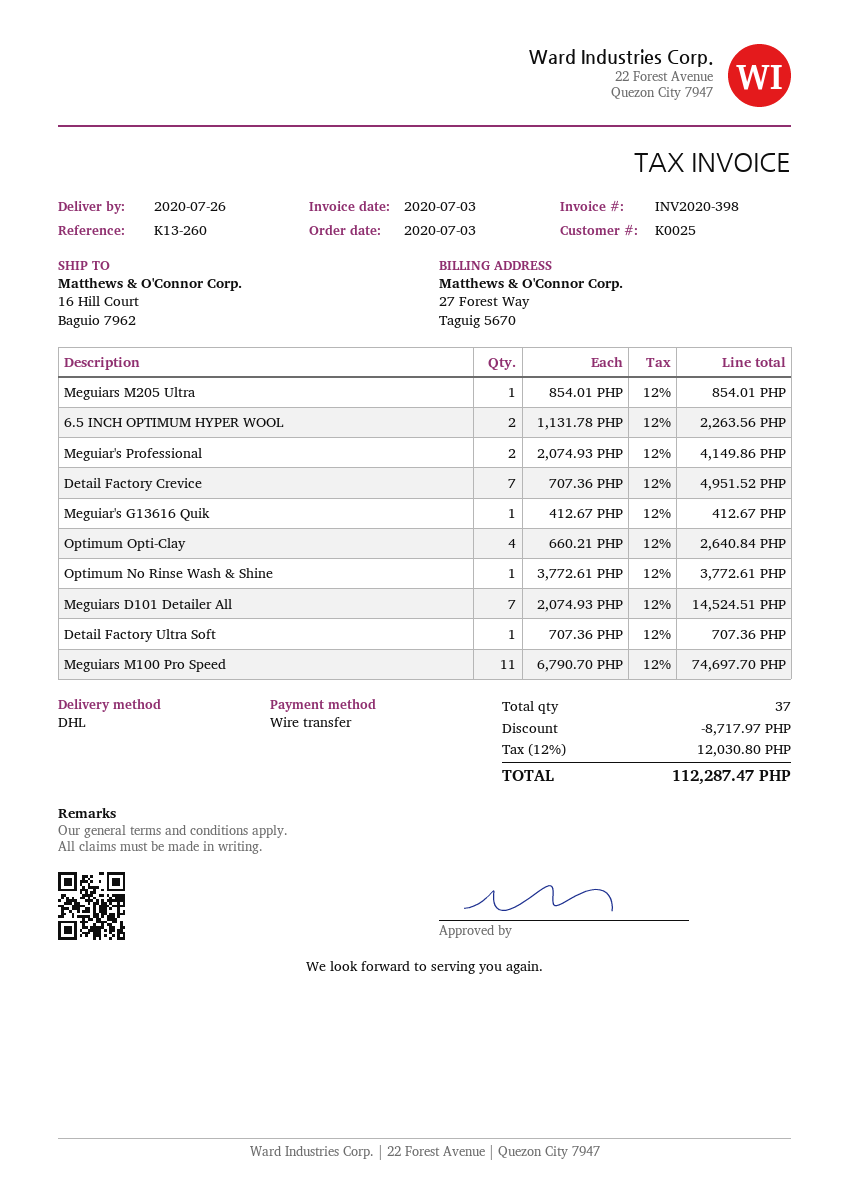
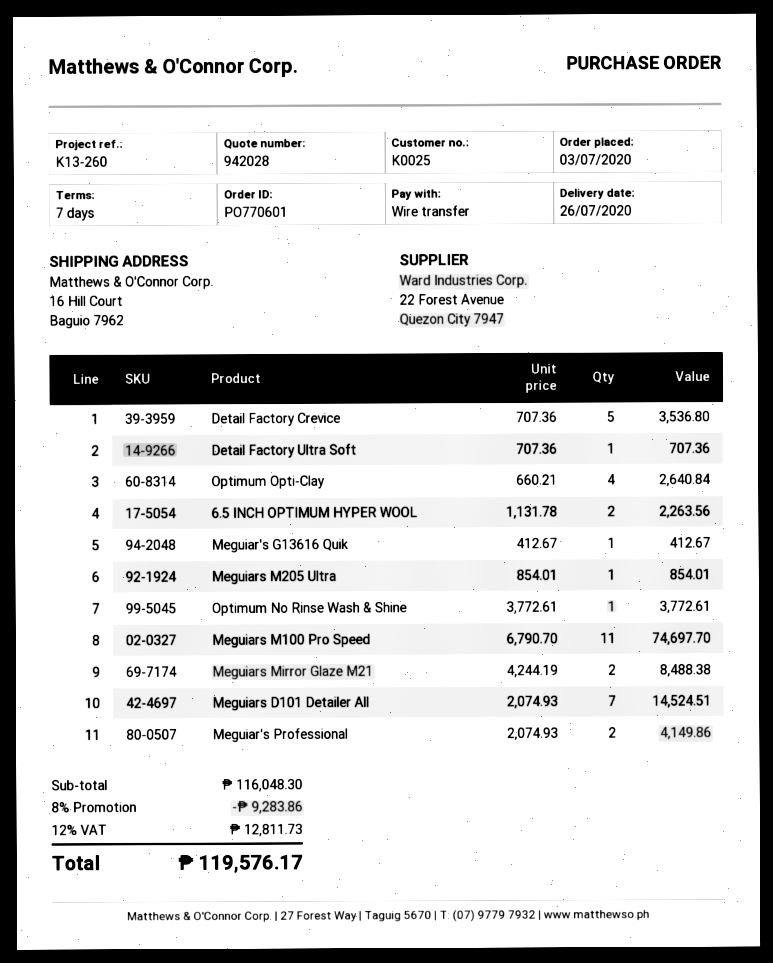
Detail Factory Crevice: 7 x 707.36 = 4951.52 -> 5 x 707.36 = 3536.80
Meguiars Mirror Glaze M21: none -> 2 x 4244.19 = 8488.38
discount: 8717.97 -> 9283.86
tax: 12% = 12030.80 -> 12% = 12811.73
total: 112287.47 -> 119576.17

